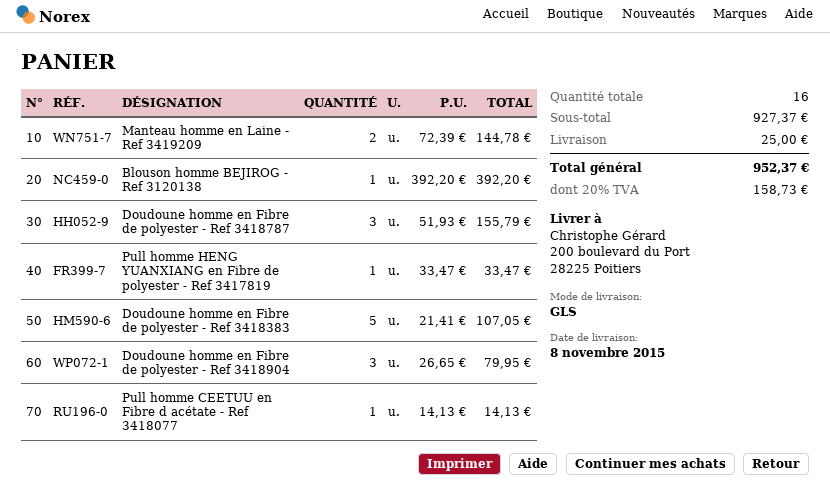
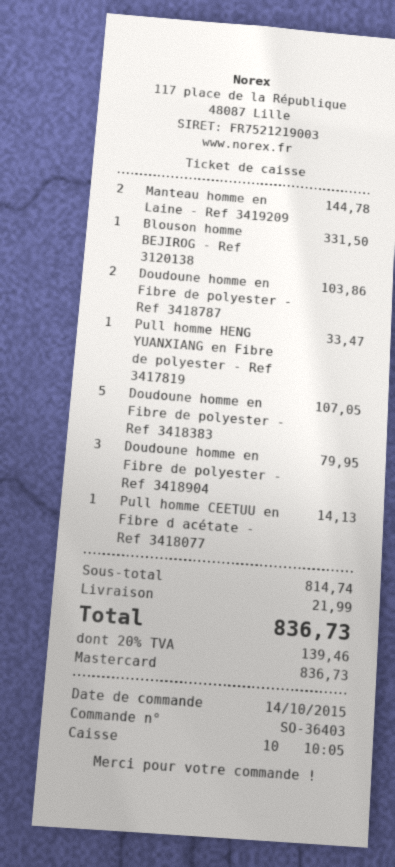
Blouson homme BEJIROG - Ref 3120138: 1 for 392.20 -> 1 for 331.50
Doudoune homme en Fibre de polyester - Ref 3418787: 3 for 155.79 -> 2 for 103.86
subtotal: 927.37 -> 814.74
shipping: 25.00 -> 21.99
tax: 20% = 158.73 -> 20% = 139.46
total: 952.37 -> 836.73

